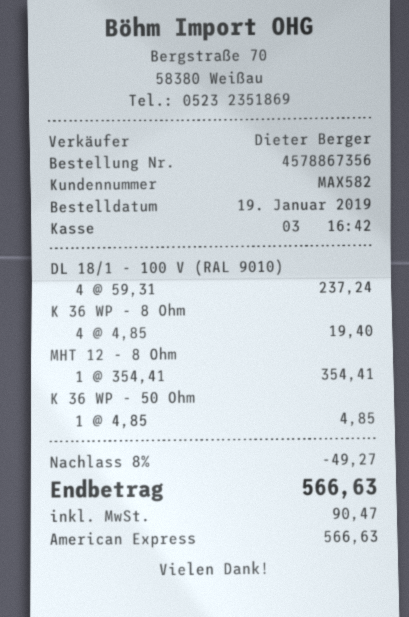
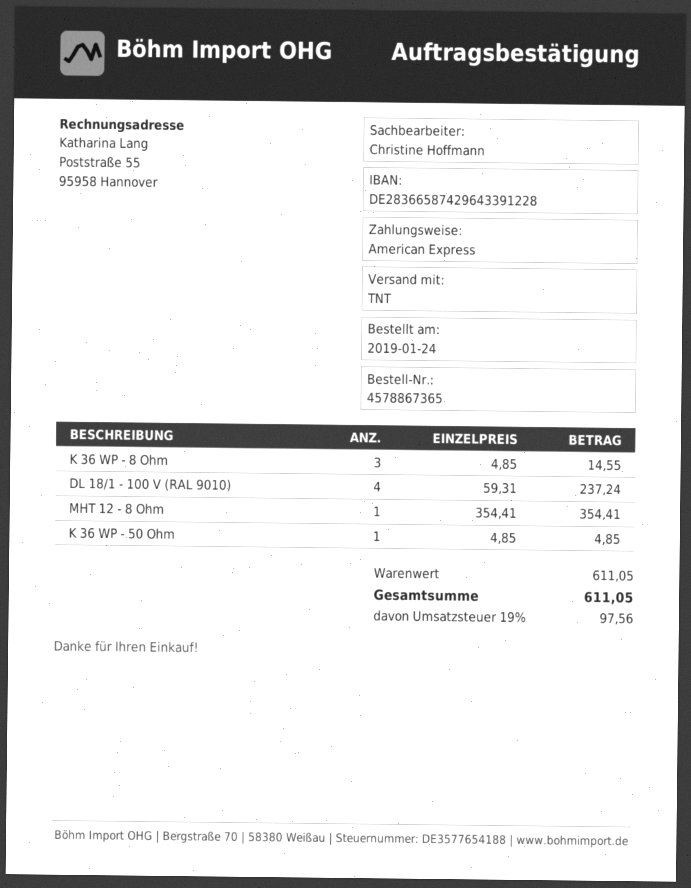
order number: 4578867356 -> 4578867365
order date: 2019-01-19 -> 2019-01-24
sales rep: Dieter Berger -> Christine Hoffmann
K 36 WP - 8 Ohm: 4 x 4.85 = 19.40 -> 3 x 4.85 = 14.55
discount: 8% = 49.27 -> none
tax: 90.47 -> 97.56
total: 566.63 -> 611.05

